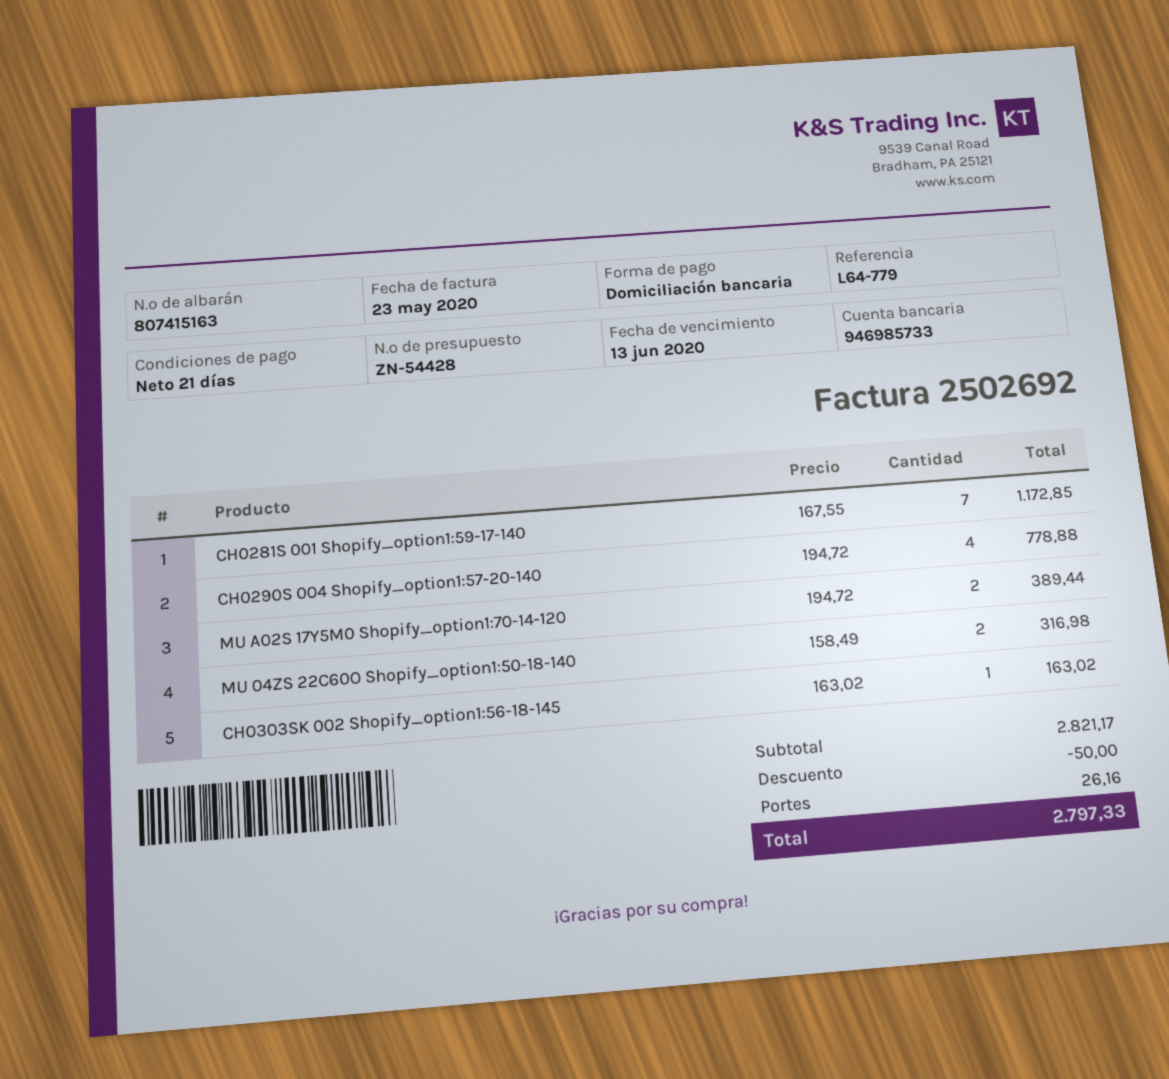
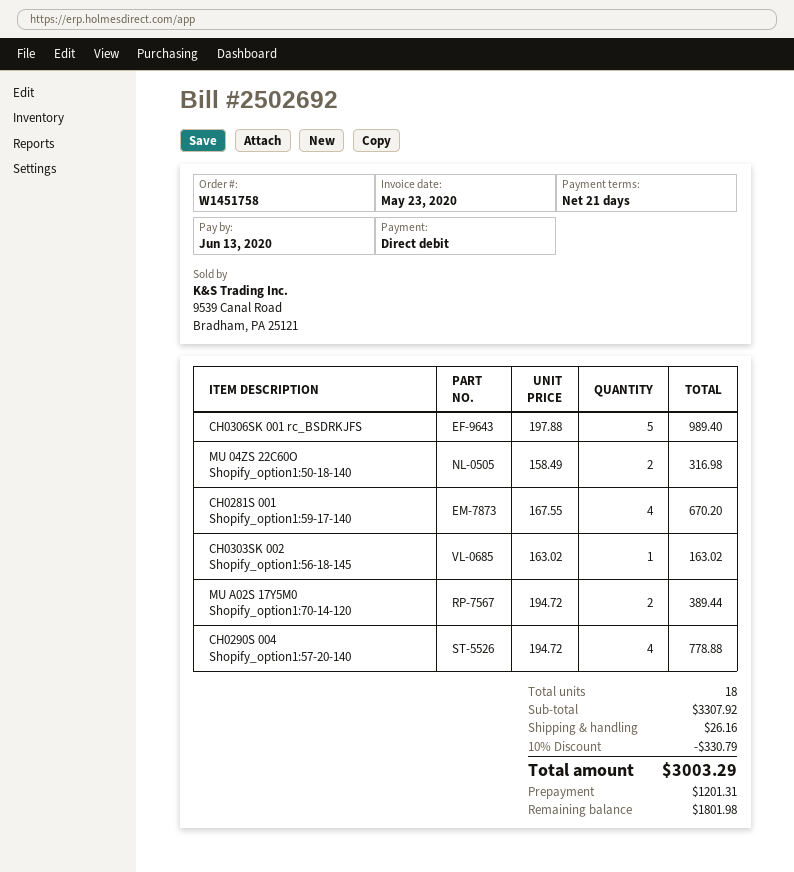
CH0281S 001 Shopify_option1:59-17-140: 7 x 167.55 = 1172.85 -> 4 x 167.55 = 670.20
CH0306SK 001 rc_BSDRKJFS: none -> 5 x 197.88 = 989.40
subtotal: 2821.17 -> 3307.92
discount: 50.00 -> 330.79
total: 2797.33 -> 3003.29

